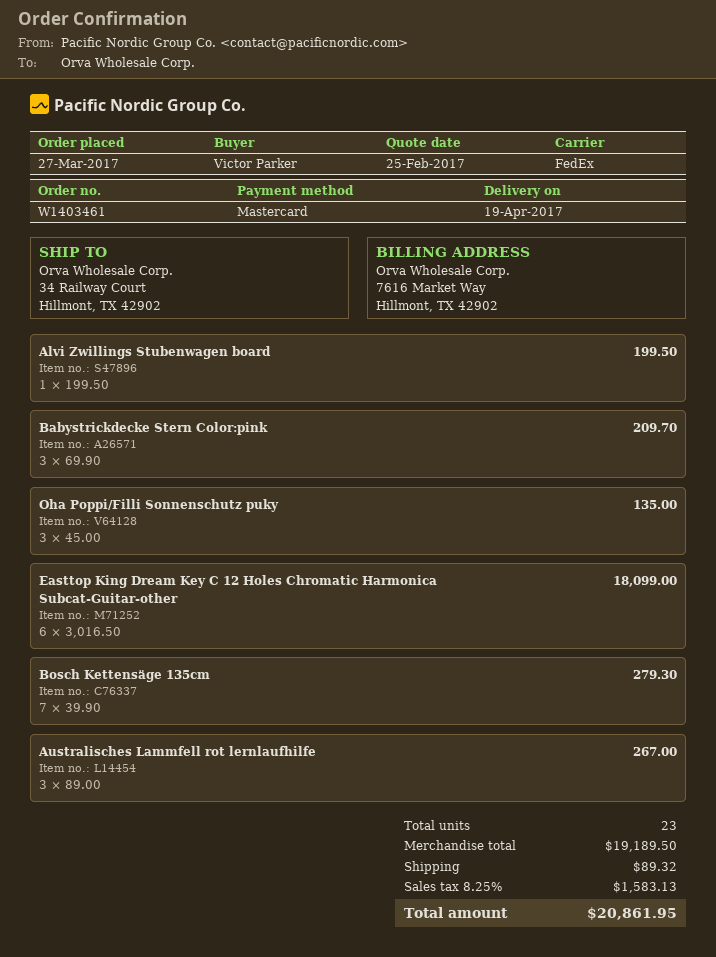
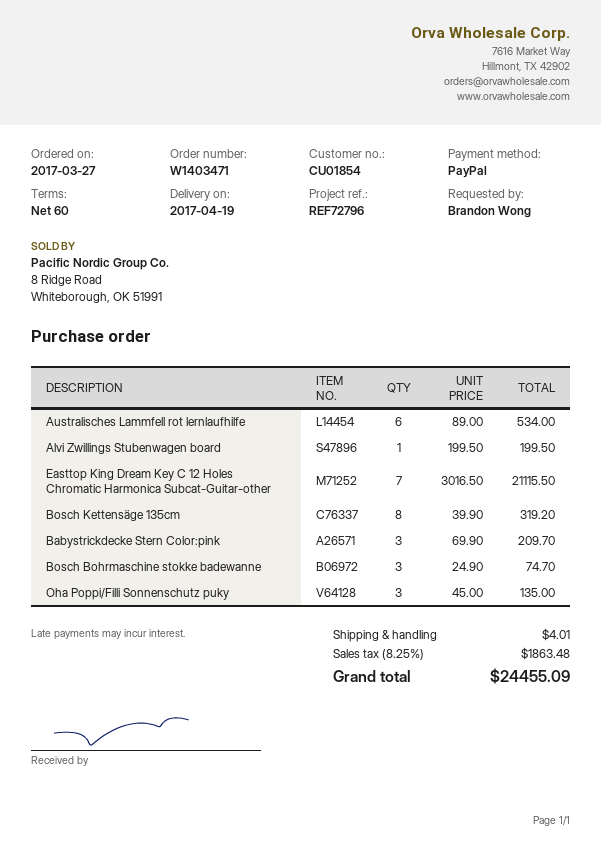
order number: W1403461 -> W1403471
ordered by: Victor Parker -> Brandon Wong
payment method: Mastercard -> PayPal
Easttop King Dream Key C 12 Holes Chromatic Harmonica Subcat-Guitar-other: 6 x 3016.50 = 18099.00 -> 7 x 3016.50 = 21115.50
Bosch Kettensäge 135cm: 7 x 39.90 = 279.30 -> 8 x 39.90 = 319.20
Australisches Lammfell rot lernlaufhilfe: 3 x 89.00 = 267.00 -> 6 x 89.00 = 534.00
Bosch Bohrmaschine stokke badewanne: none -> 3 x 24.90 = 74.70
shipping: 89.32 -> 4.01
tax: 8.25% = 1583.13 -> 8.25% = 1863.48
total: 20861.95 -> 24455.09

